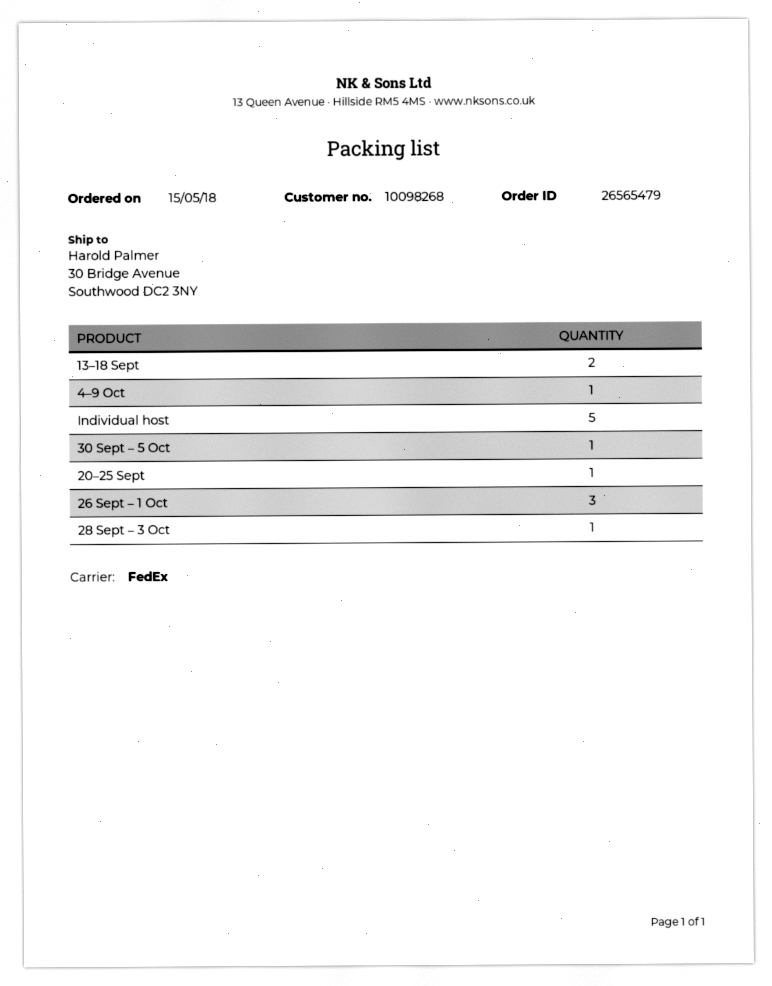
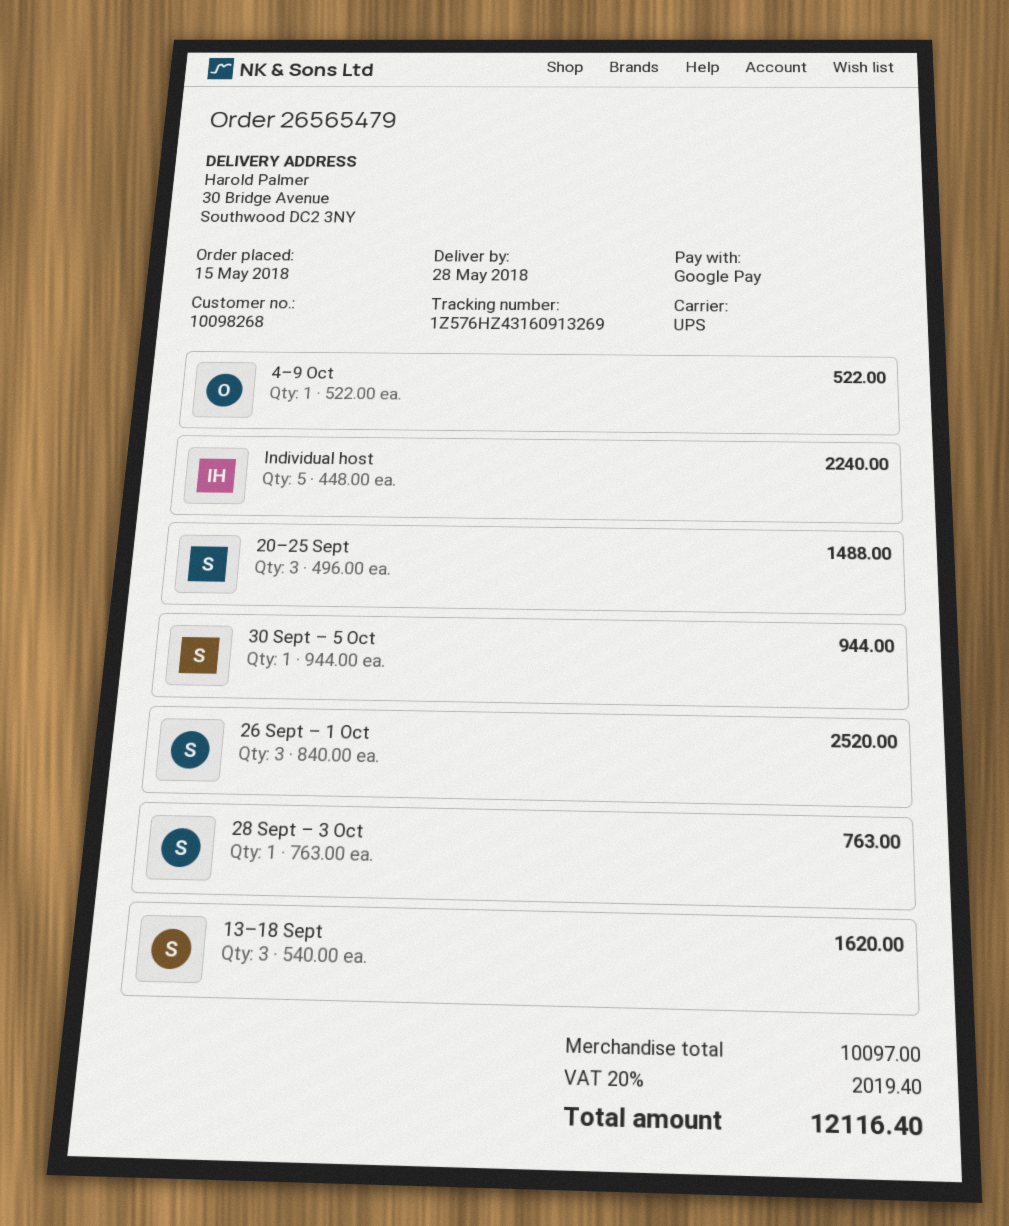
shipping method: FedEx -> UPS
13–18 Sept: 2 -> 3
20–25 Sept: 1 -> 3

